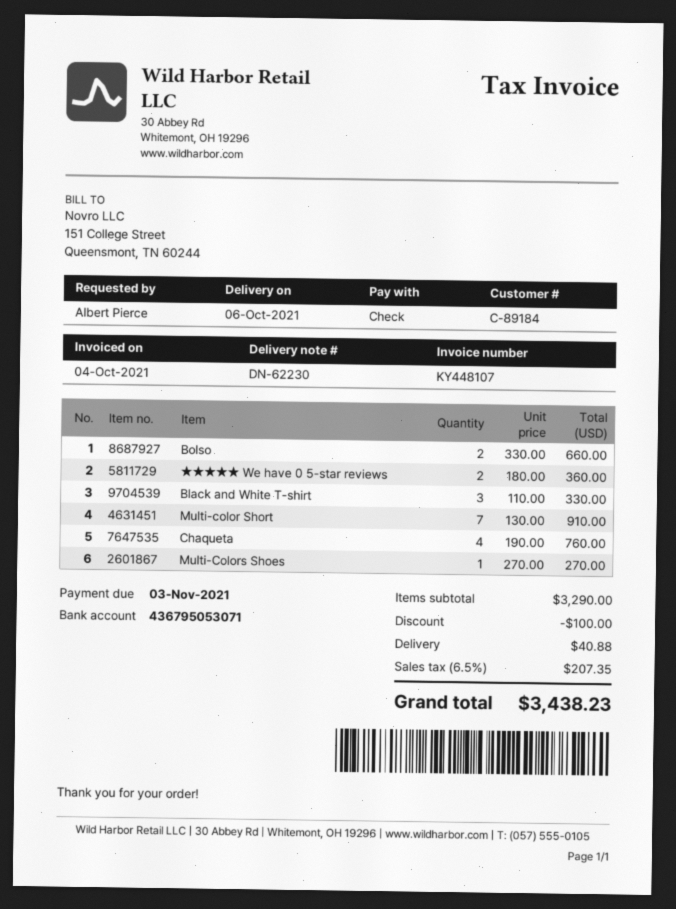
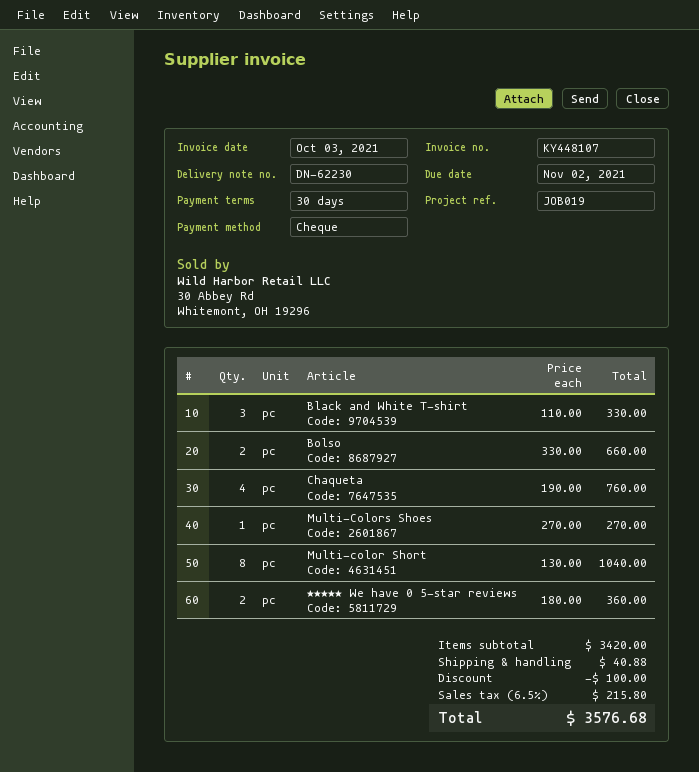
invoice date: 2021-10-04 -> 2021-10-03
due date: 2021-11-03 -> 2021-11-02
Multi-color Short: 7 x 130.00 = 910.00 -> 8 x 130.00 = 1040.00
subtotal: 3290.00 -> 3420.00
tax: 6.5% = 207.35 -> 6.5% = 215.80
total: 3438.23 -> 3576.68

